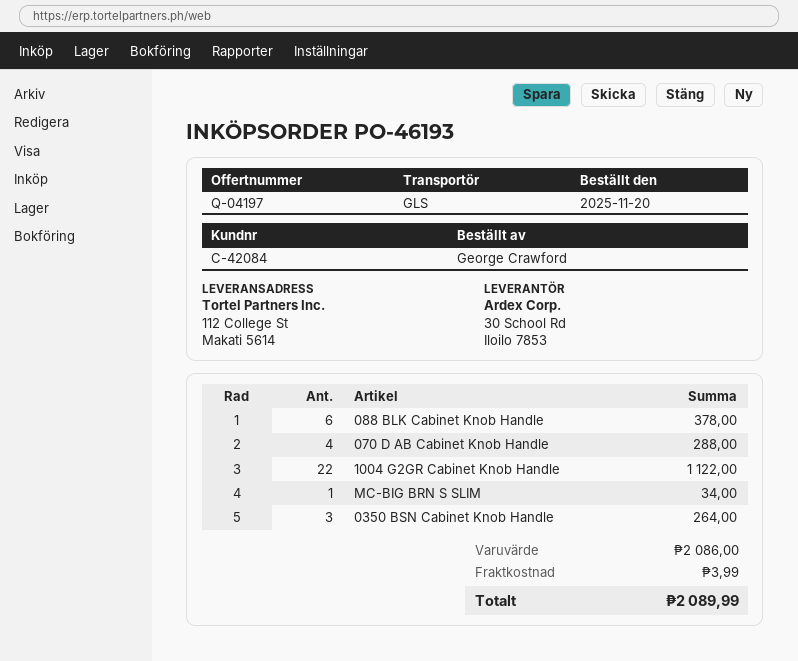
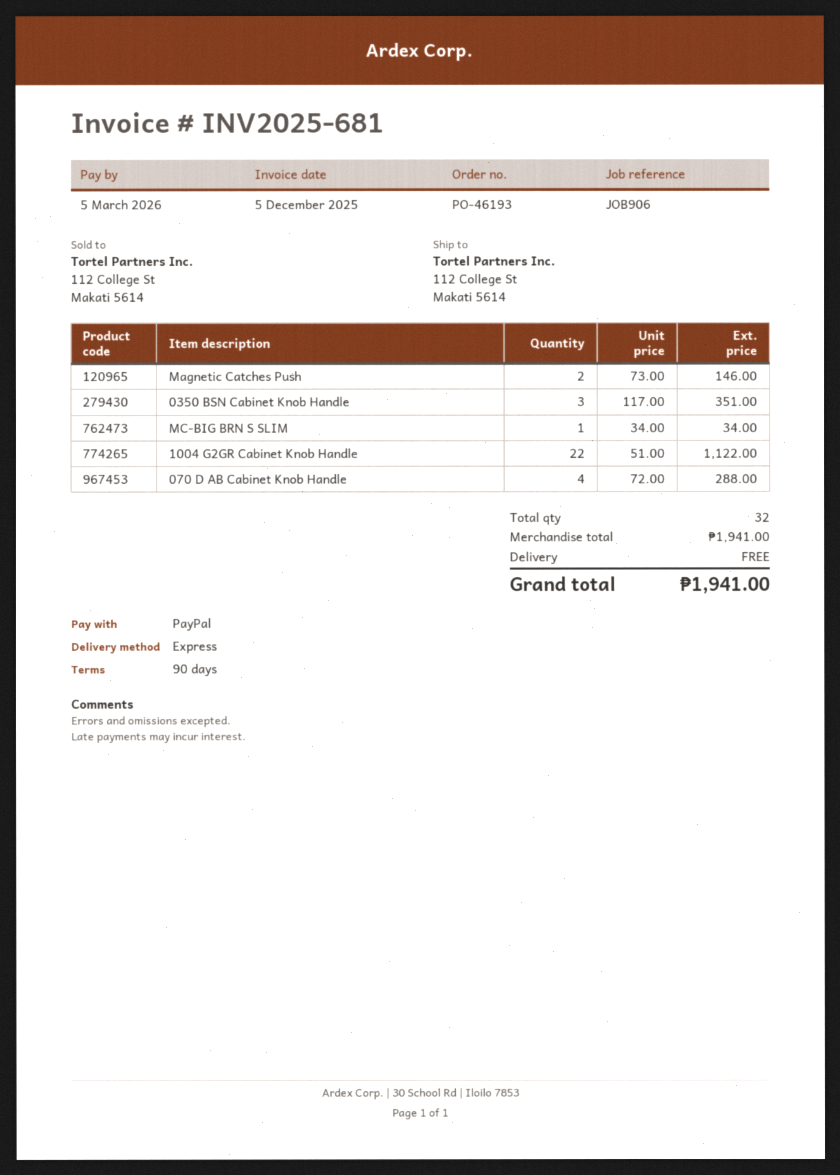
shipping method: GLS -> express
088 BLK Cabinet Knob Handle: 6 for 378.00 -> none
0350 BSN Cabinet Knob Handle: 3 for 264.00 -> 3 for 351.00
Magnetic Catches Push: none -> 2 for 146.00
subtotal: 2086.00 -> 1941.00
shipping: 3.99 -> 0.00
total: 2089.99 -> 1941.00

